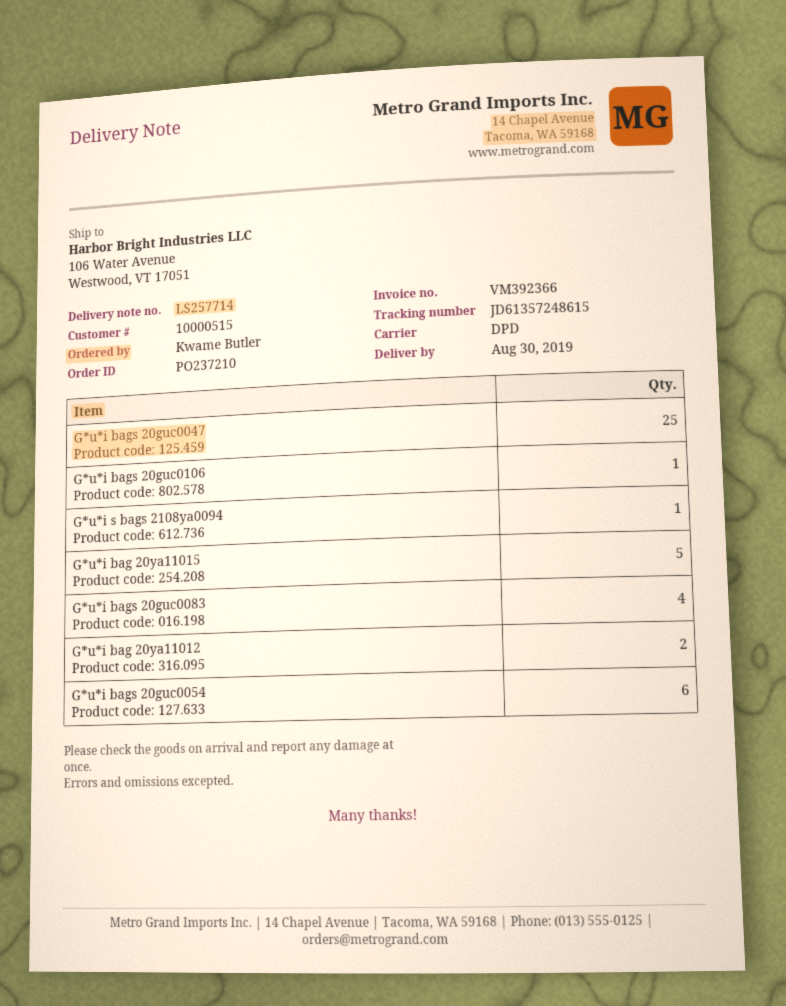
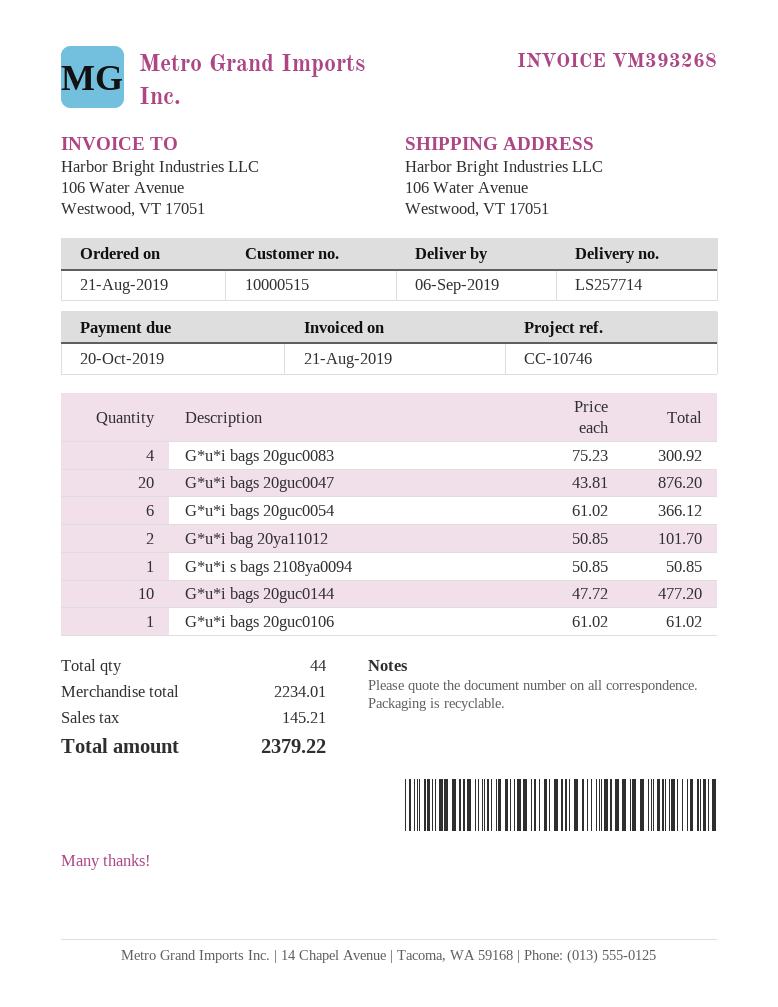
delivery date: 2019-08-30 -> 2019-09-06
invoice number: VM392366 -> VM393268
G*u*i bags 20guc0047: 25 -> 20
G*u*i bag 20ya11015: 5 -> none
G*u*i bags 20guc0144: none -> 10

